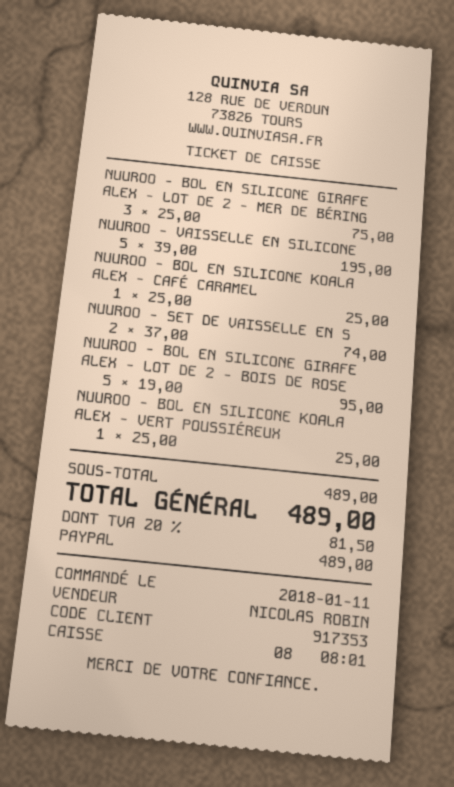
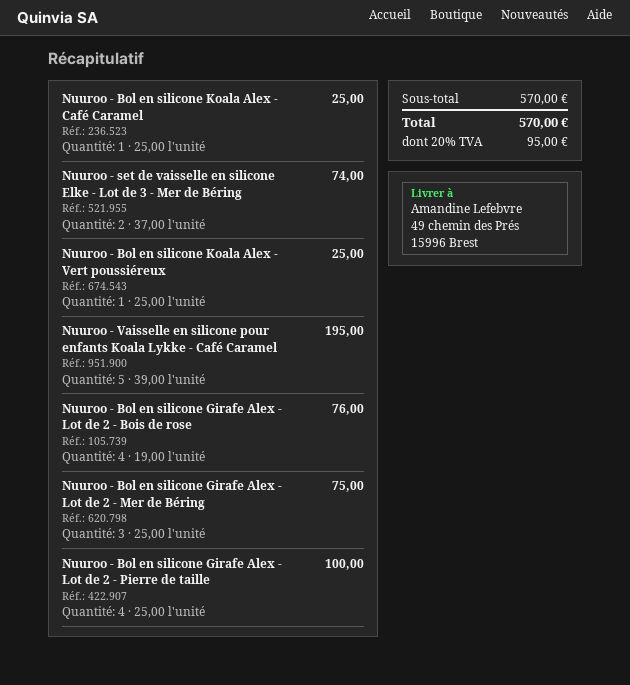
NUUROO - BOL EN SILICONE GIRAFE ALEX - LOT DE 2 - BOIS DE ROSE: 5 x 19.00 = 95.00 -> 4 x 19.00 = 76.00
Nuuroo - Bol en silicone Girafe Alex - Lot de 2 - Pierre de taille: none -> 4 x 25.00 = 100.00
subtotal: 489.00 -> 570.00
tax: 20% = 81.50 -> 20% = 95.00
total: 489.00 -> 570.00

